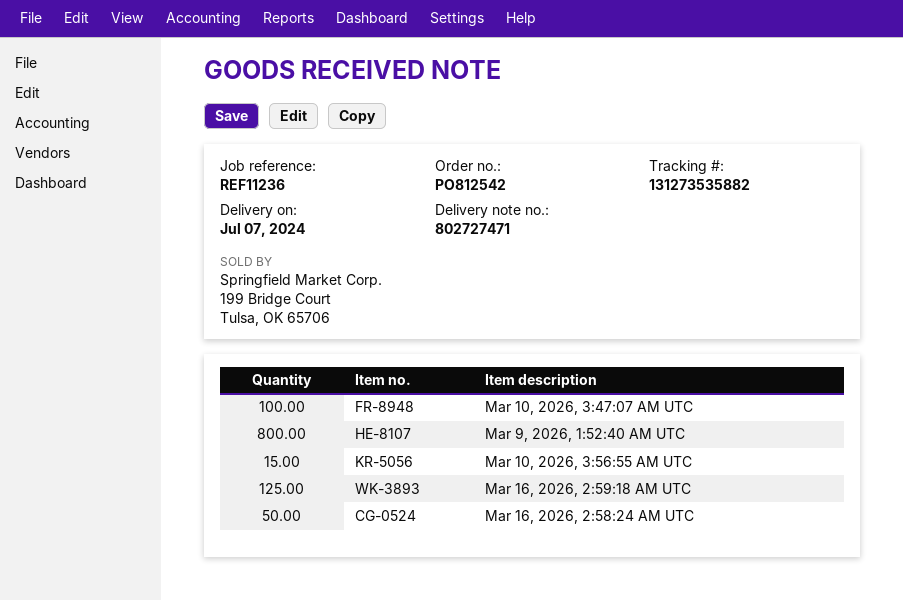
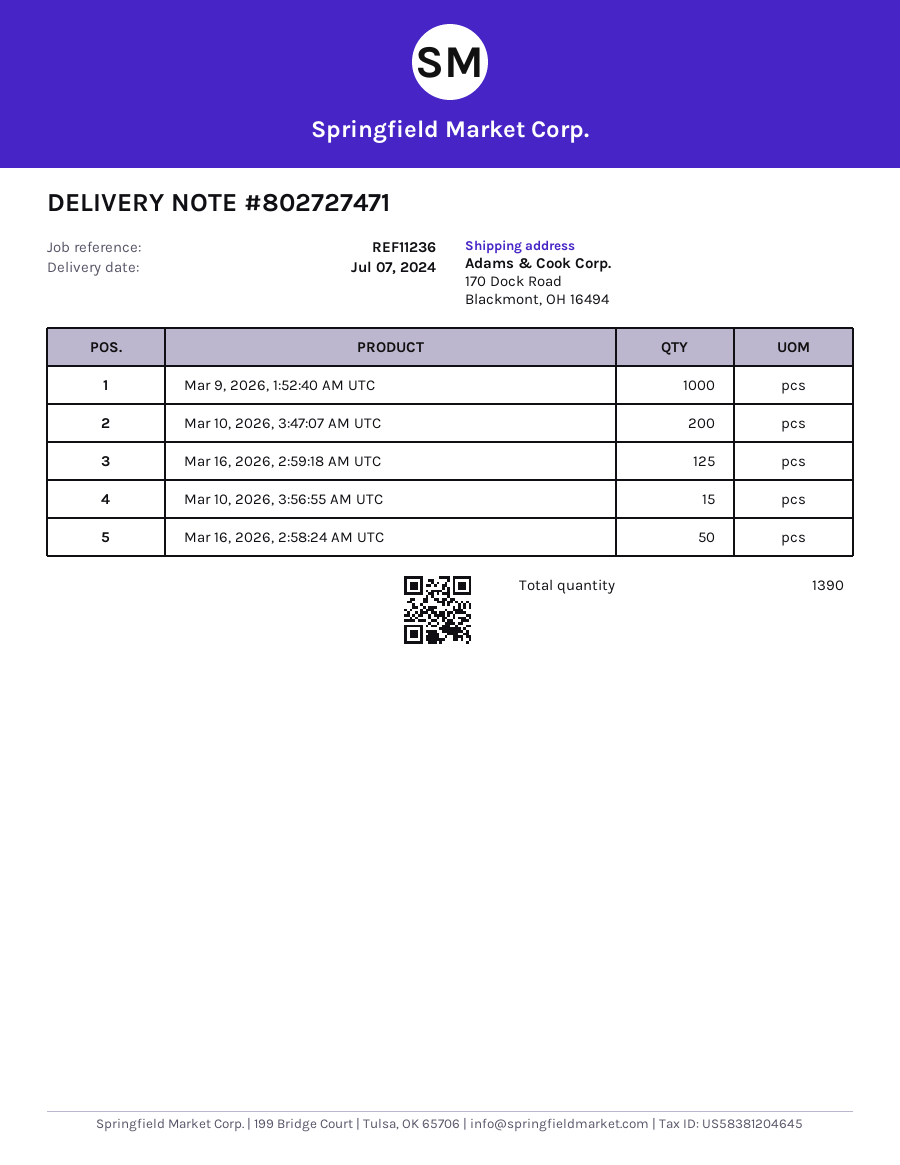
Mar 10, 2026, 3:47:07 AM UTC: 100 -> 200
Mar 9, 2026, 1:52:40 AM UTC: 800 -> 1000

